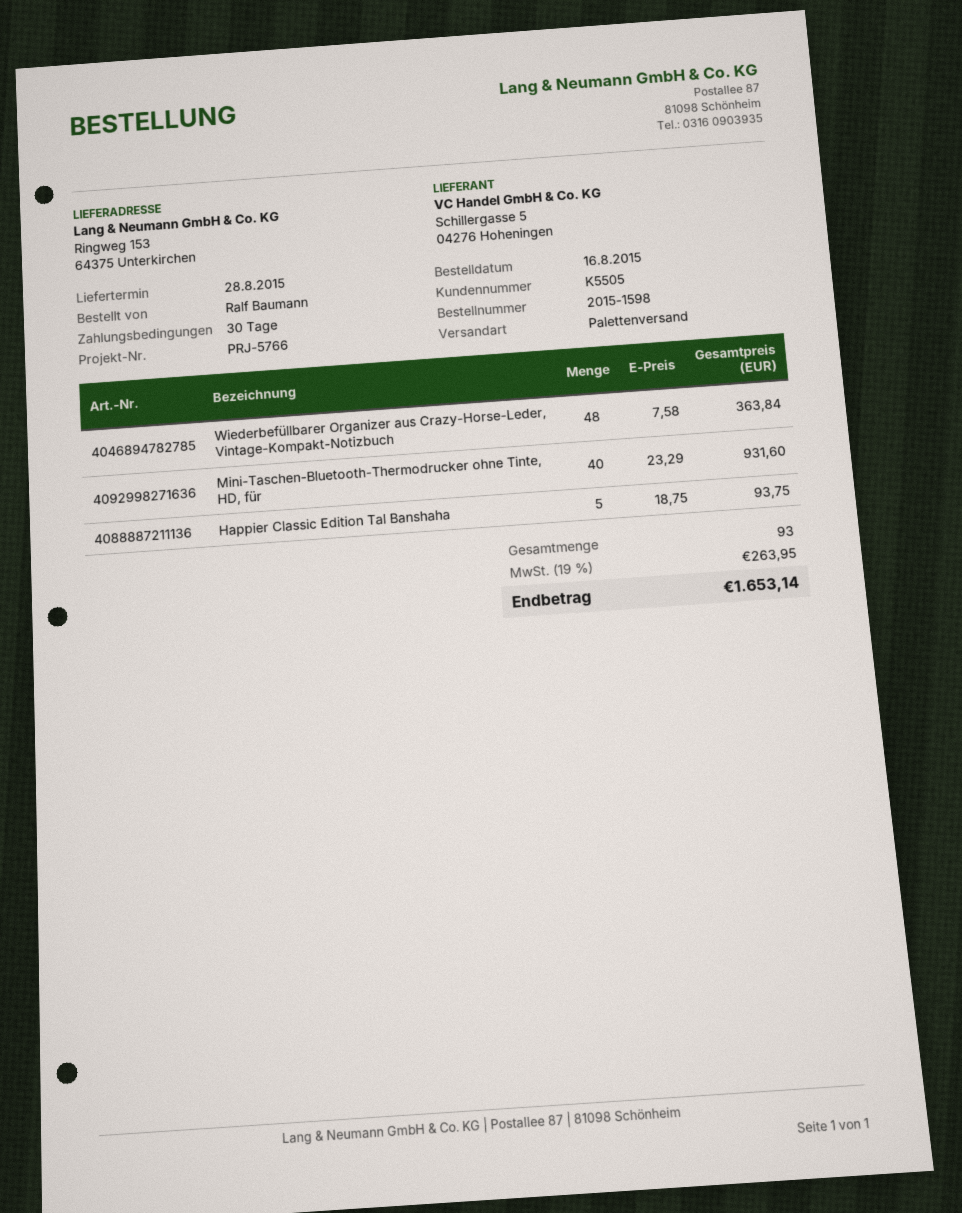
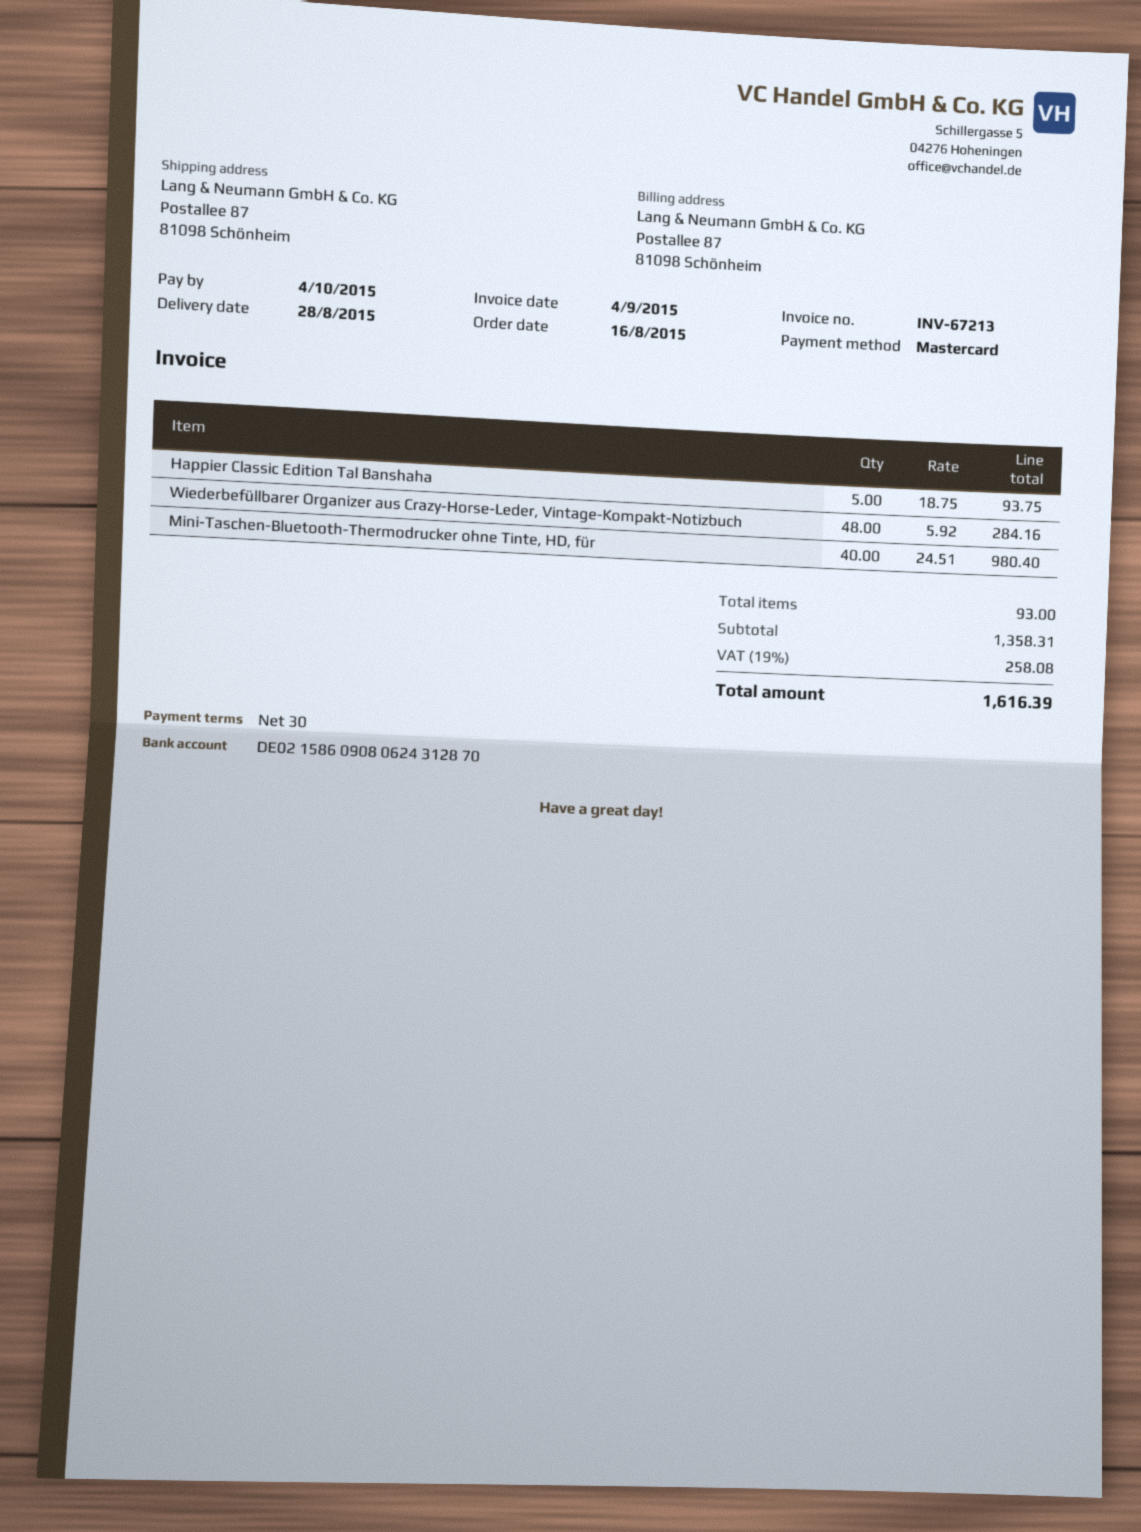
ship to: Ringweg 153, 64375 Unterkirchen -> Postallee 87, 81098 Schönheim
Wiederbefüllbarer Organizer aus Crazy-Horse-Leder, Vintage-Kompakt-Notizbuch: 48 x 7.58 = 363.84 -> 48 x 5.92 = 284.16
Mini-Taschen-Bluetooth-Thermodrucker ohne Tinte, HD, für: 40 x 23.29 = 931.60 -> 40 x 24.51 = 980.40
tax: 19% = 263.95 -> 19% = 258.08
total: 1653.14 -> 1616.39

